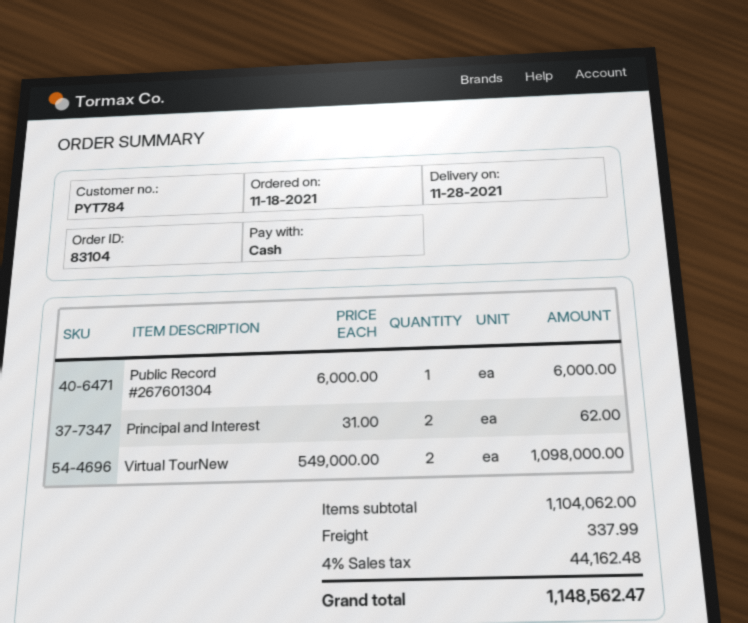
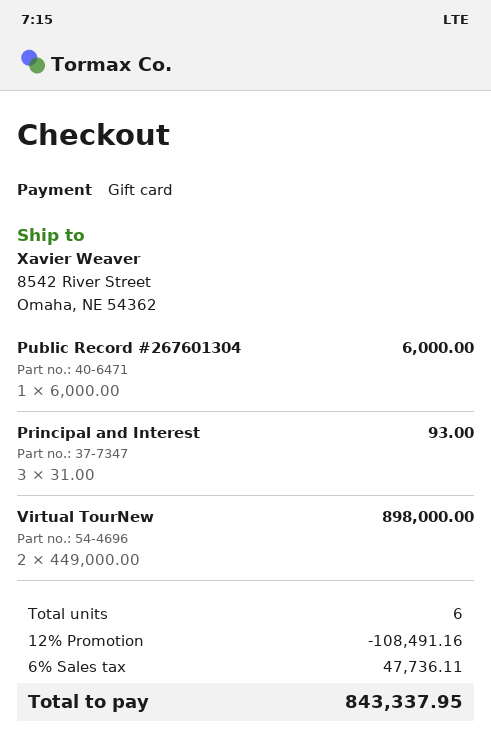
payment method: cash -> gift card
Principal and Interest: 2 x 31.00 = 62.00 -> 3 x 31.00 = 93.00
Virtual TourNew: 2 x 549000.00 = 1098000.00 -> 2 x 449000.00 = 898000.00
discount: none -> 12% = 108491.16
shipping: 337.99 -> none
tax: 4% = 44162.48 -> 6% = 47736.11
total: 1148562.47 -> 843337.95

